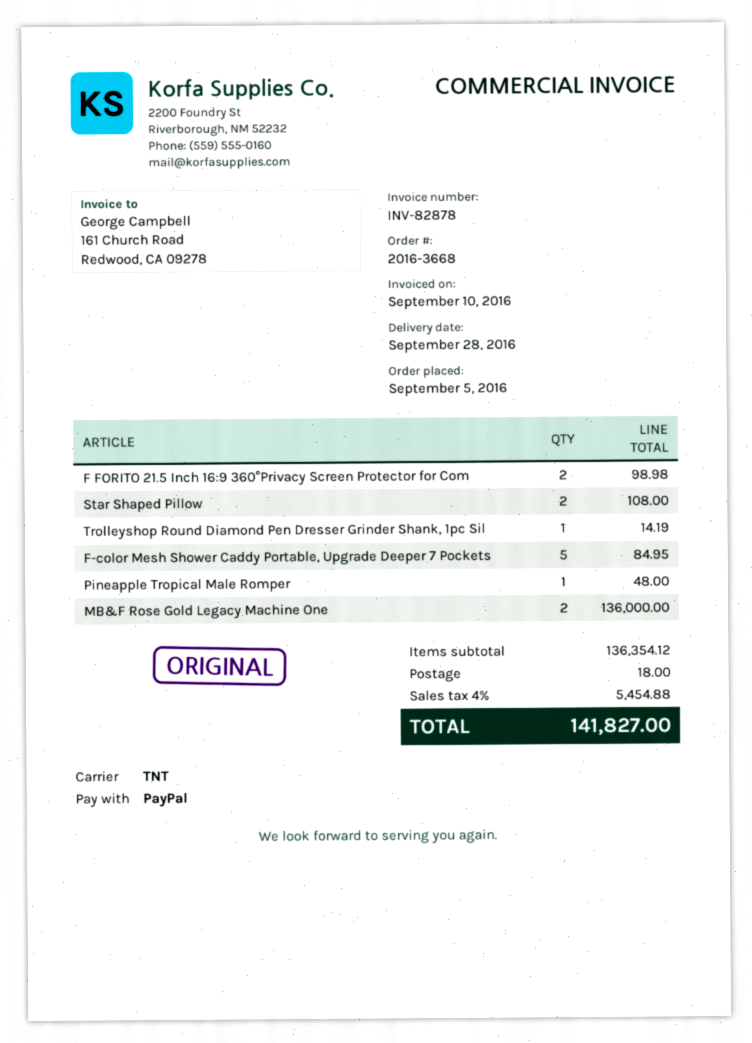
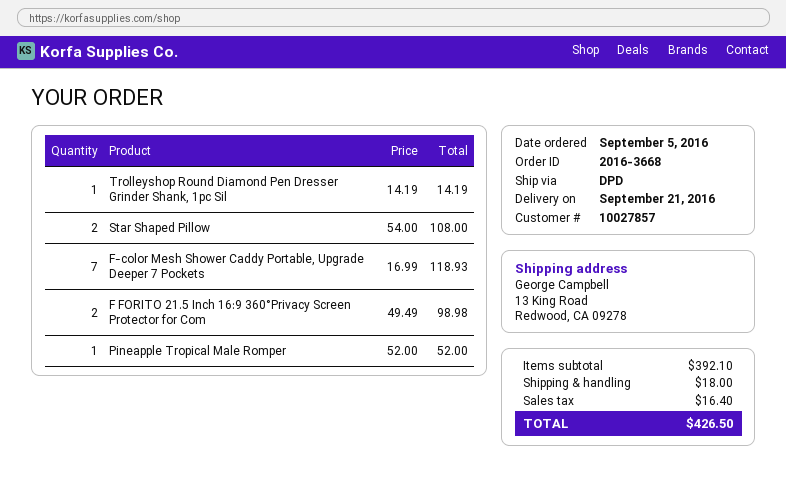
delivery date: 2016-09-28 -> 2016-09-21
shipping method: TNT -> DPD
F-color Mesh Shower Caddy Portable, Upgrade Deeper 7 Pockets: 5 for 84.95 -> 7 for 118.93
Pineapple Tropical Male Romper: 1 for 48.00 -> 1 for 52.00
MB&F Rose Gold Legacy Machine One: 2 for 136000.00 -> none
subtotal: 136354.12 -> 392.10
tax: 5454.88 -> 16.40
total: 141827.00 -> 426.50

